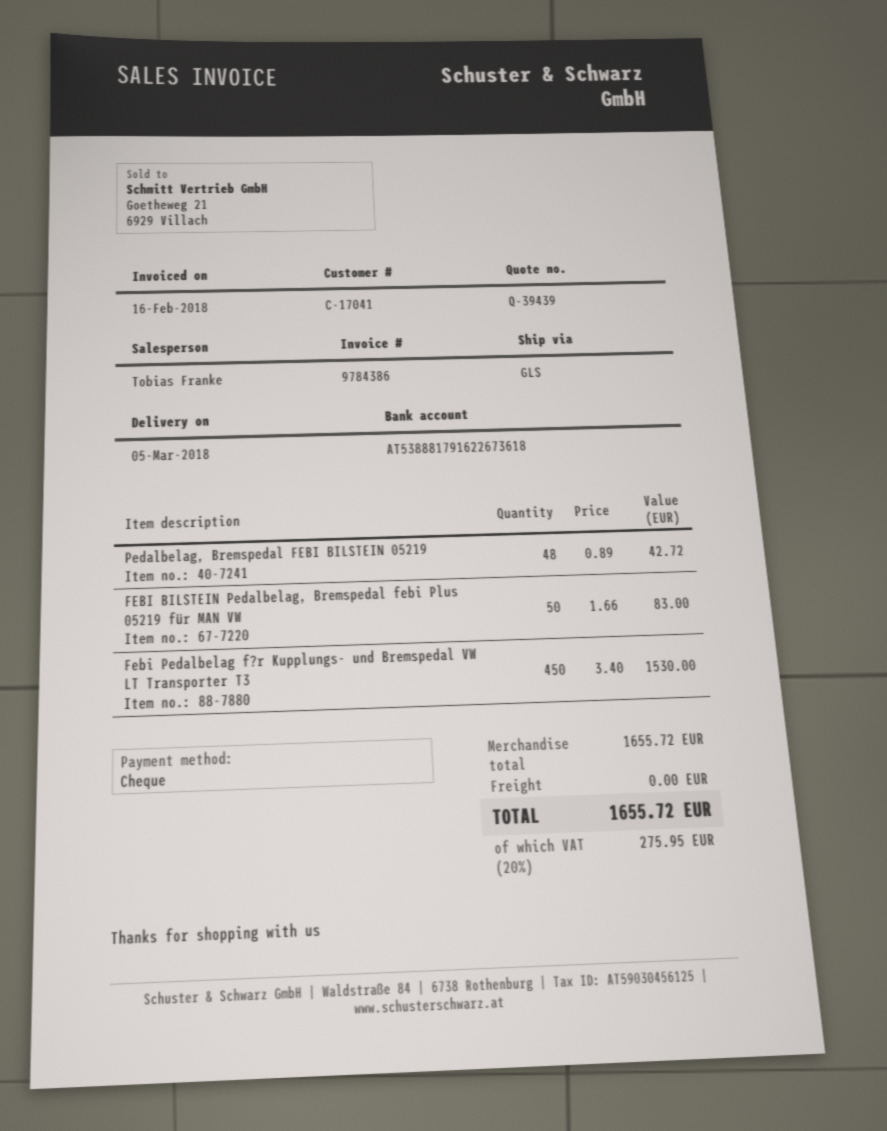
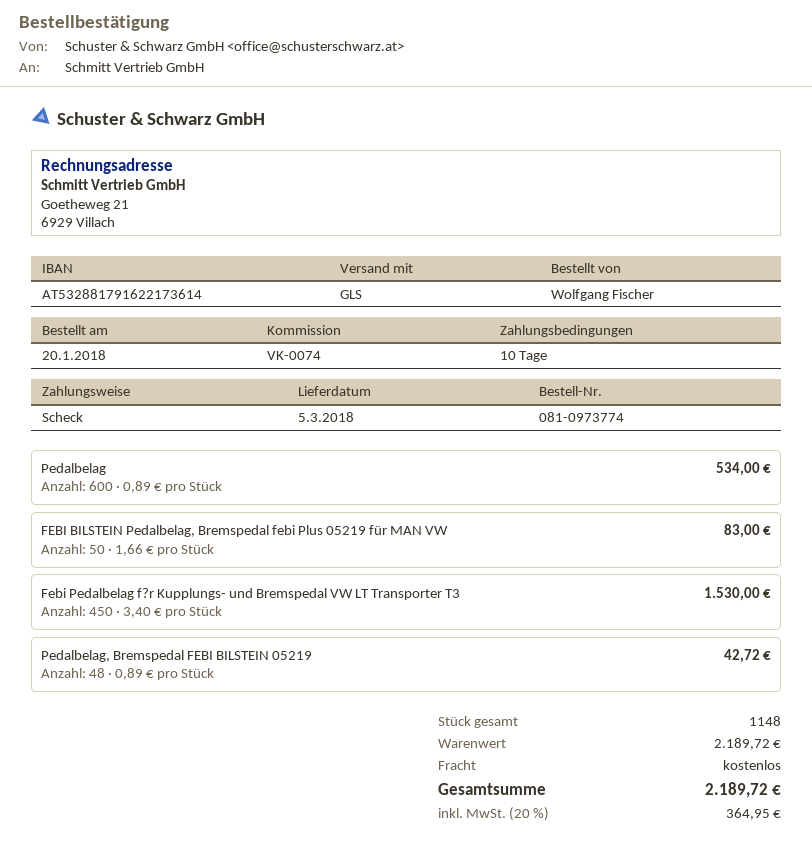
bank account: AT538881791622673618 -> AT532881791622173614
Pedalbelag: none -> 600 x 0.89 = 534.00
subtotal: 1655.72 -> 2189.72
tax: 20% = 275.95 -> 20% = 364.95
total: 1655.72 -> 2189.72

